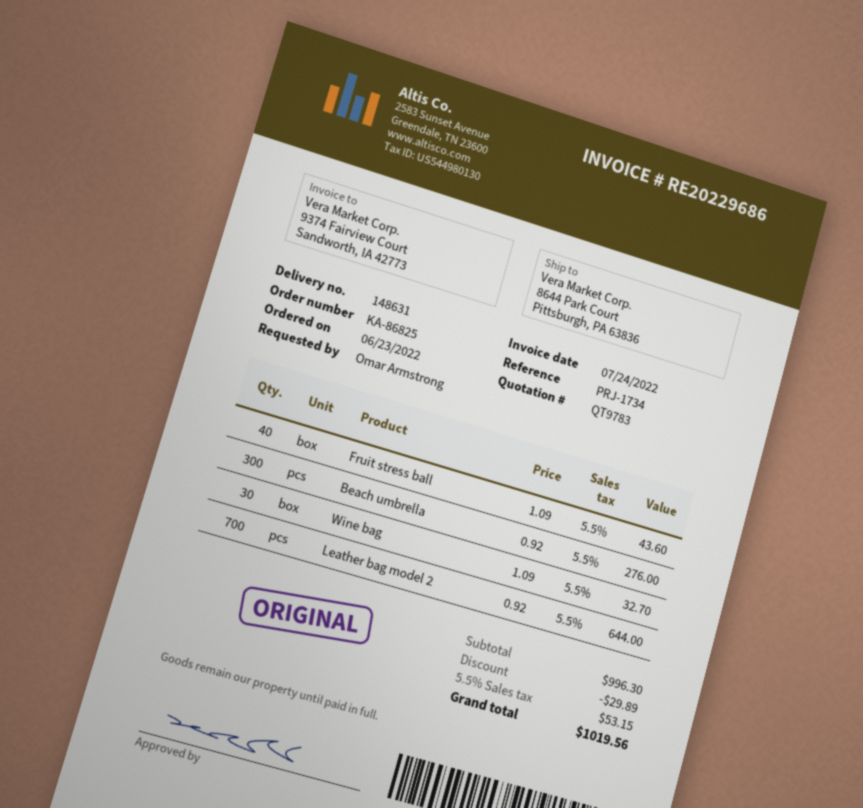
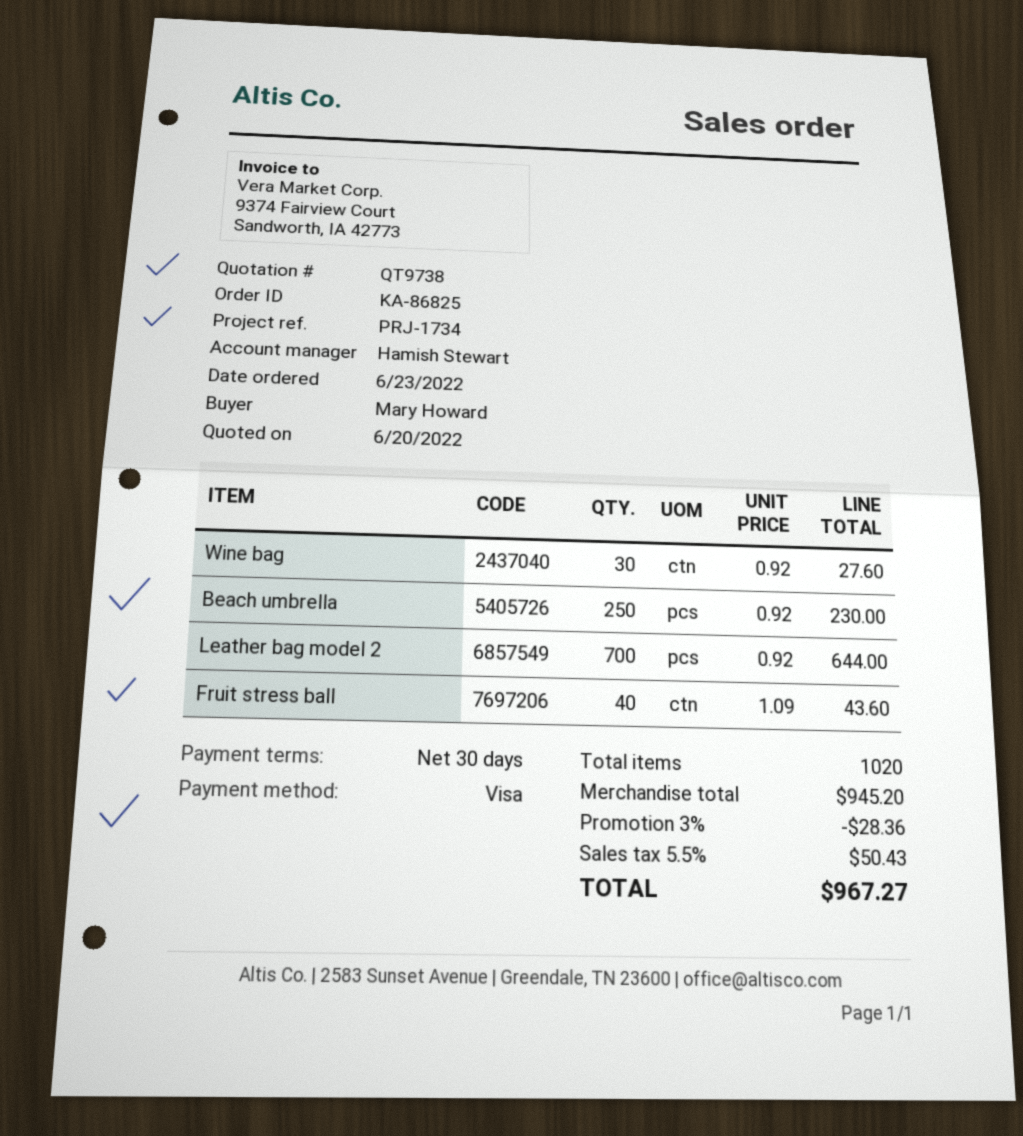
quote number: QT9783 -> QT9738
ordered by: Omar Armstrong -> Mary Howard
Beach umbrella: 300 x 0.92 = 276.00 -> 250 x 0.92 = 230.00
Wine bag: 30 x 1.09 = 32.70 -> 30 x 0.92 = 27.60
subtotal: 996.30 -> 945.20
discount: 29.89 -> 28.36
tax: 5.5% = 53.15 -> 5.5% = 50.43
total: 1019.56 -> 967.27

